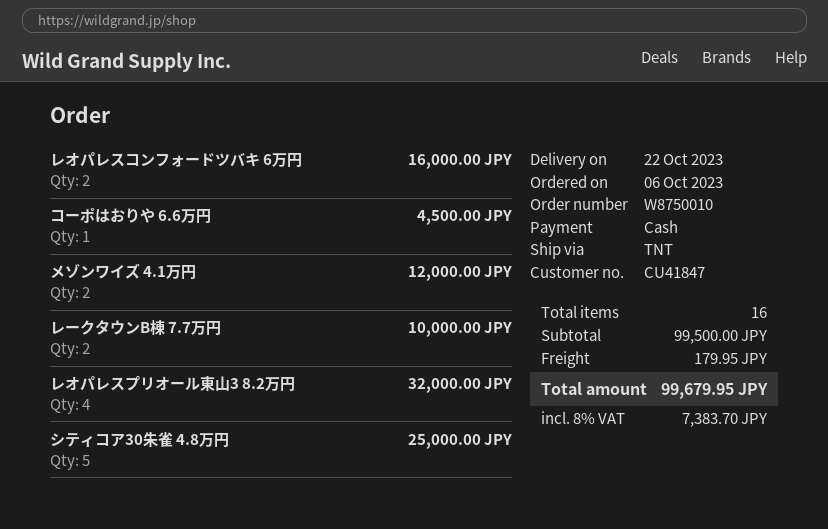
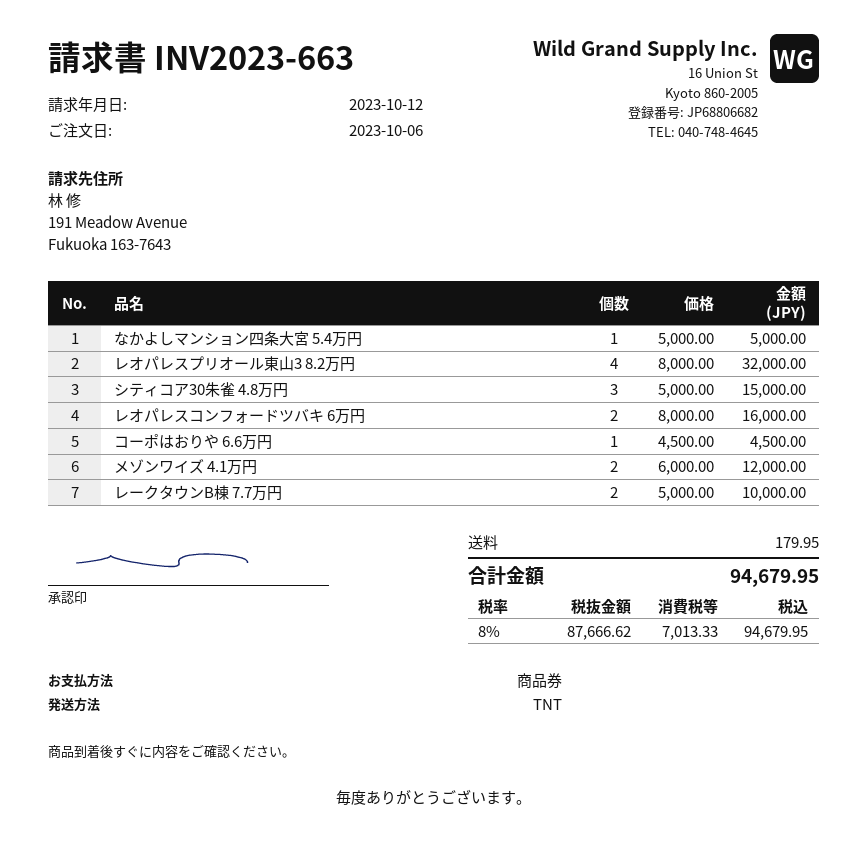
payment method: cash -> gift card
シティコア30朱雀 4.8万円: 5 for 25000.00 -> 3 for 15000.00
なかよしマンション四条大宮 5.4万円: none -> 1 for 5000.00
tax: 8% = 7383.70 -> 8% = 7013.33
total: 99679.95 -> 94679.95

